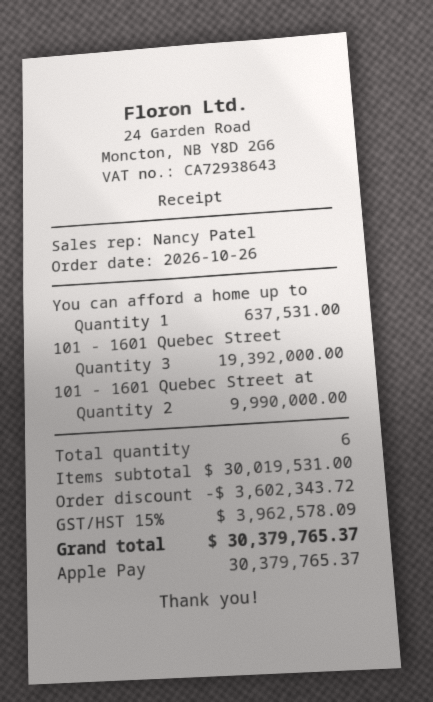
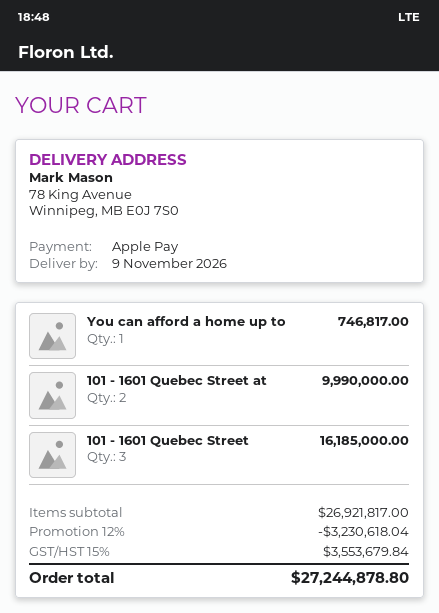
You can afford a home up to: 1 for 637531.00 -> 1 for 746817.00
101 - 1601 Quebec Street: 3 for 19392000.00 -> 3 for 16185000.00
subtotal: 30019531.00 -> 26921817.00
discount: 3602343.72 -> 3230618.04
tax: 15% = 3962578.09 -> 15% = 3553679.84
total: 30379765.37 -> 27244878.80

